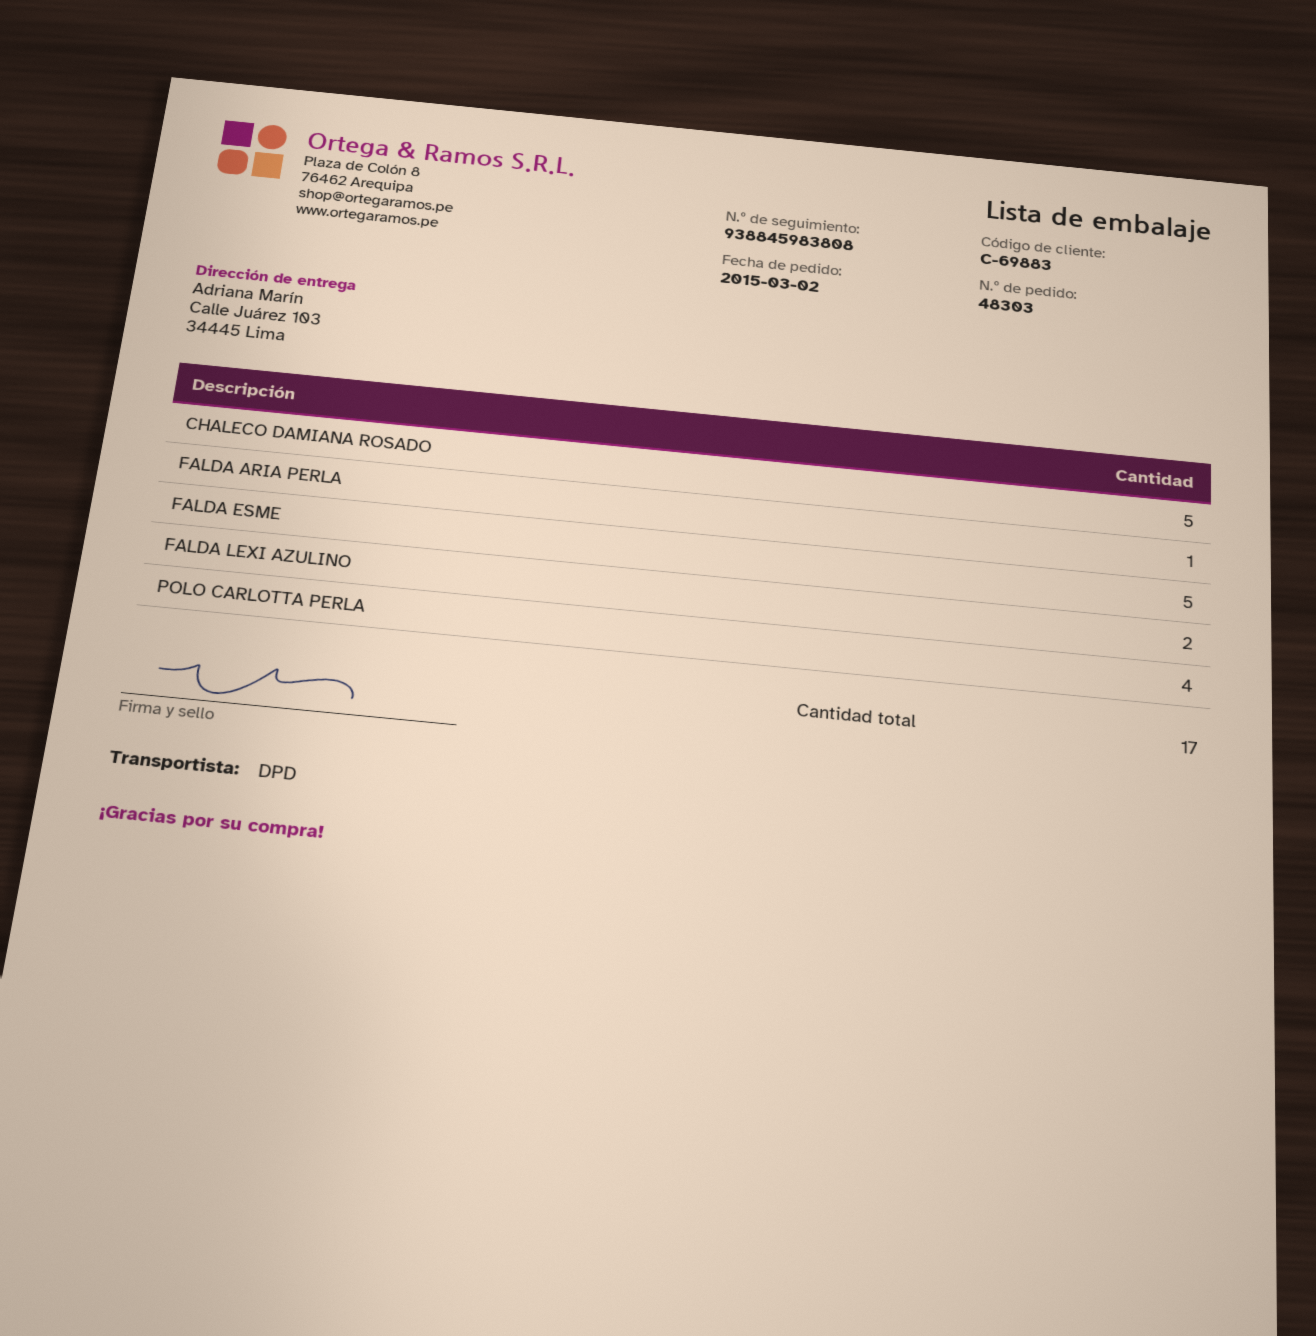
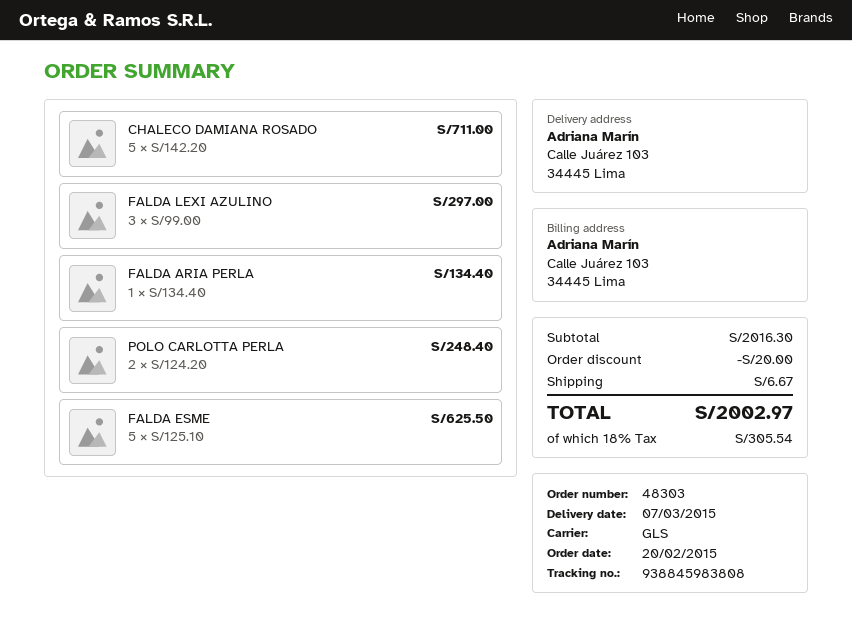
order date: 2015-03-02 -> 2015-02-20
shipping method: DPD -> GLS
FALDA LEXI AZULINO: 2 -> 3
POLO CARLOTTA PERLA: 4 -> 2

